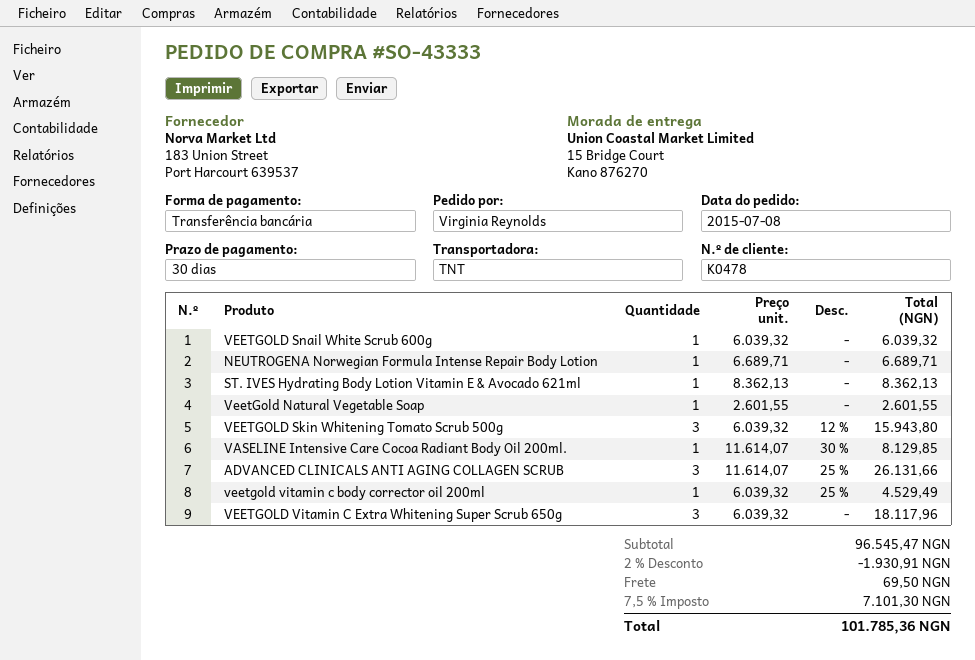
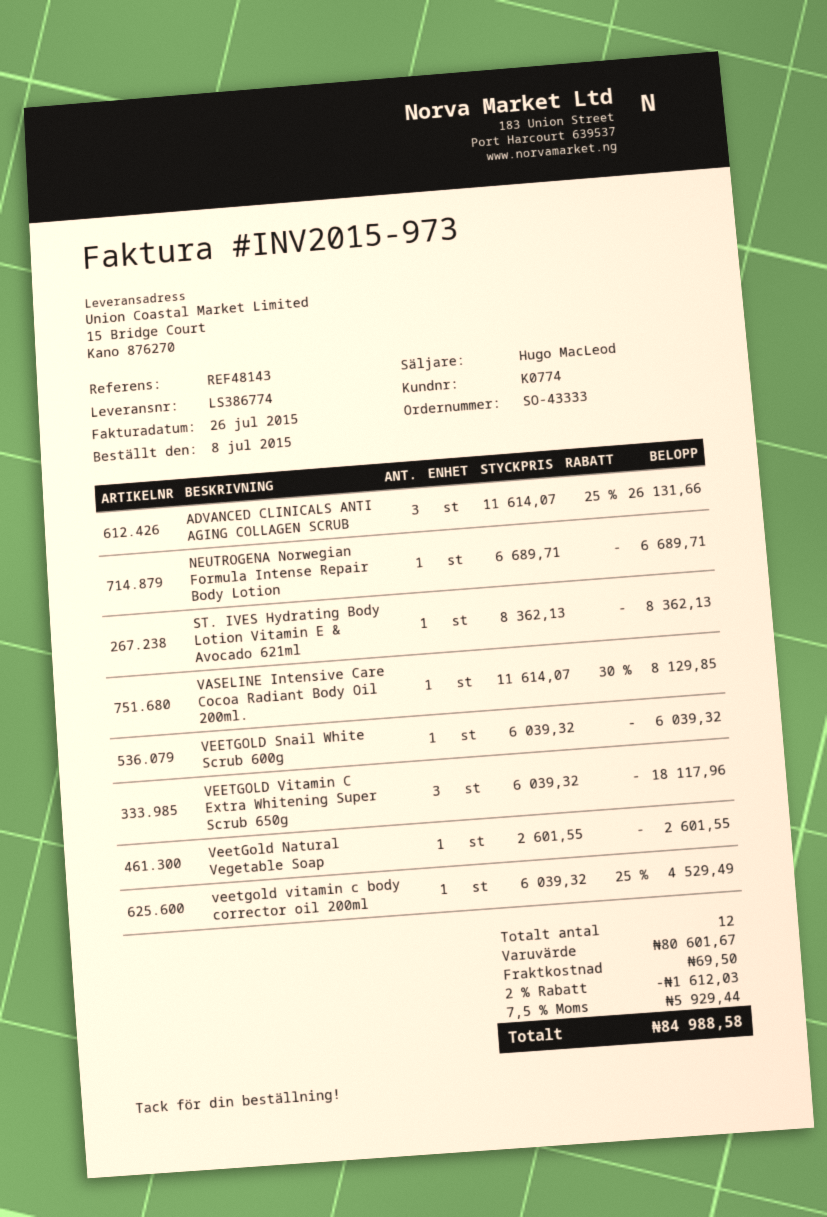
customer number: K0478 -> K0774
VEETGOLD Skin Whitening Tomato Scrub 500g: 3 x 6039.32 - 12% = 15943.80 -> none
subtotal: 96545.47 -> 80601.67
discount: 2% = 1930.91 -> 2% = 1612.03
tax: 7.5% = 7101.30 -> 7.5% = 5929.44
total: 101785.36 -> 84988.58

